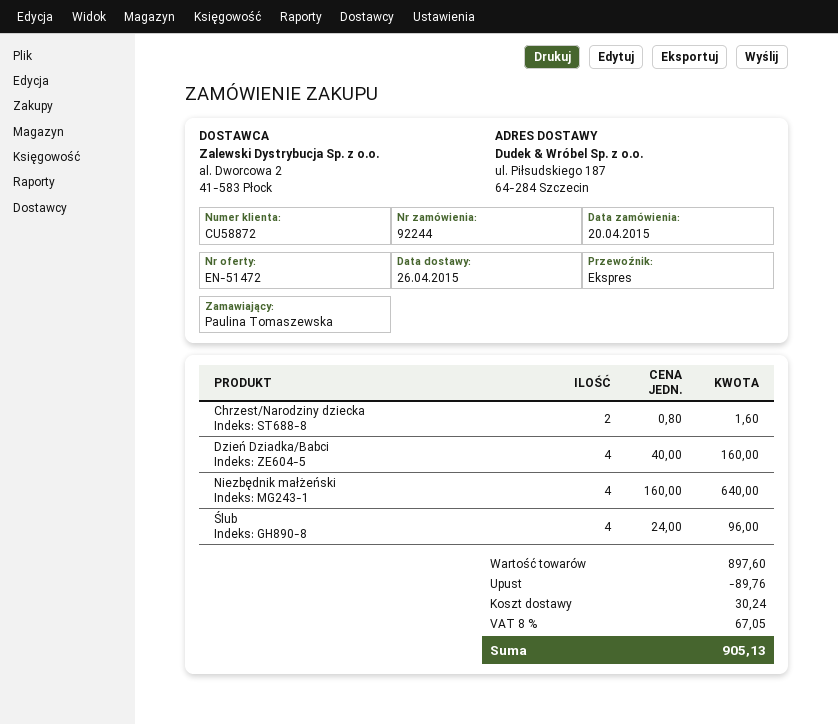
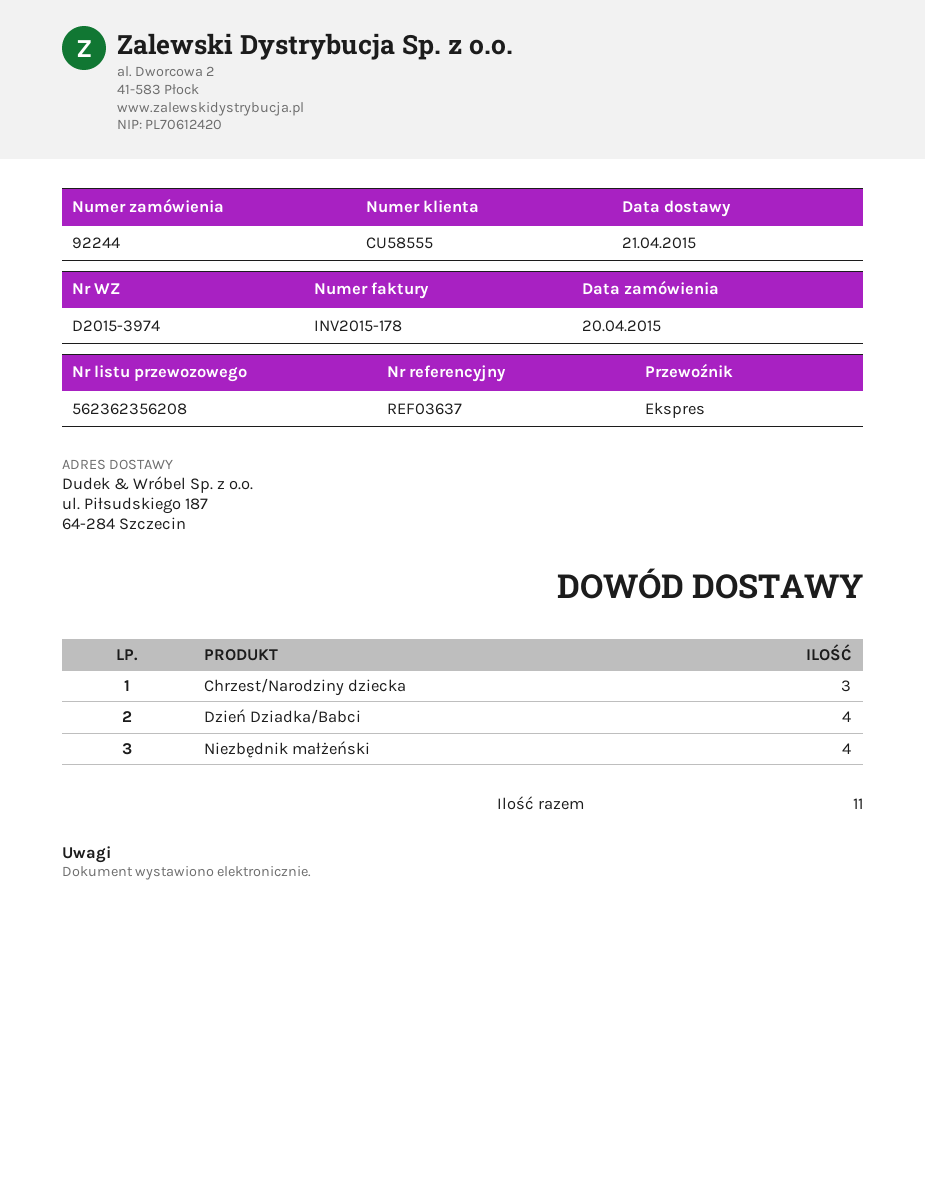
delivery date: 2015-04-26 -> 2015-04-21
customer number: CU58872 -> CU58555
Chrzest/Narodziny dziecka: 2 -> 3
Ślub: 4 -> none

